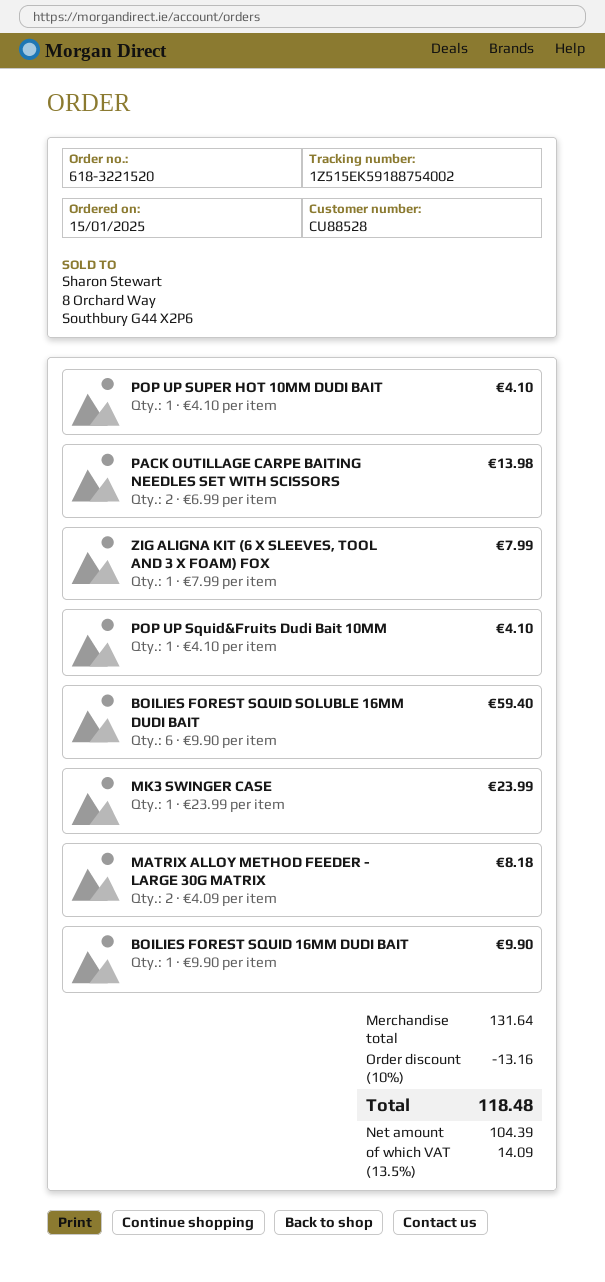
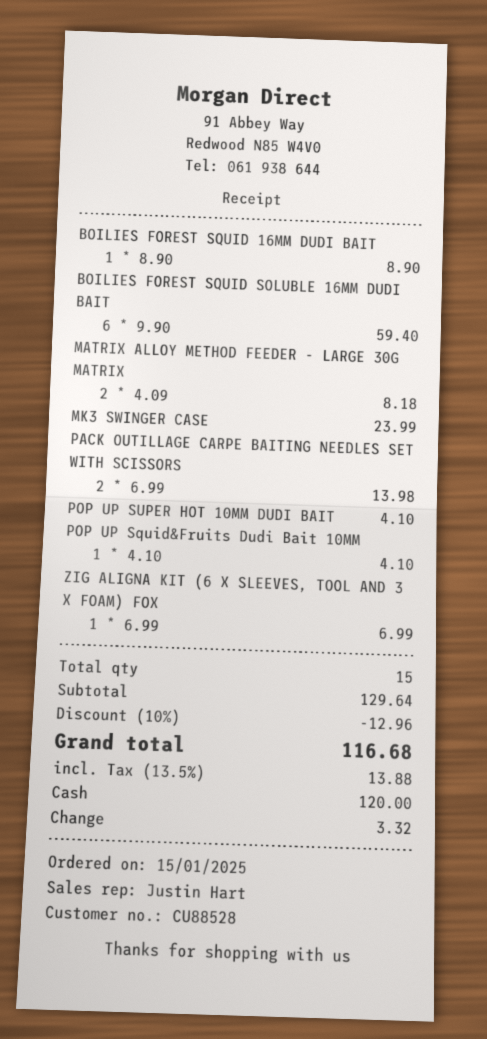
ZIG ALIGNA KIT (6 X SLEEVES, TOOL AND 3 X FOAM) FOX: 1 x 7.99 = 7.99 -> 1 x 6.99 = 6.99
BOILIES FOREST SQUID 16MM DUDI BAIT: 1 x 9.90 = 9.90 -> 1 x 8.90 = 8.90
subtotal: 131.64 -> 129.64
discount: 10% = 13.16 -> 10% = 12.96
tax: 13.5% = 14.09 -> 13.5% = 13.88
total: 118.48 -> 116.68

